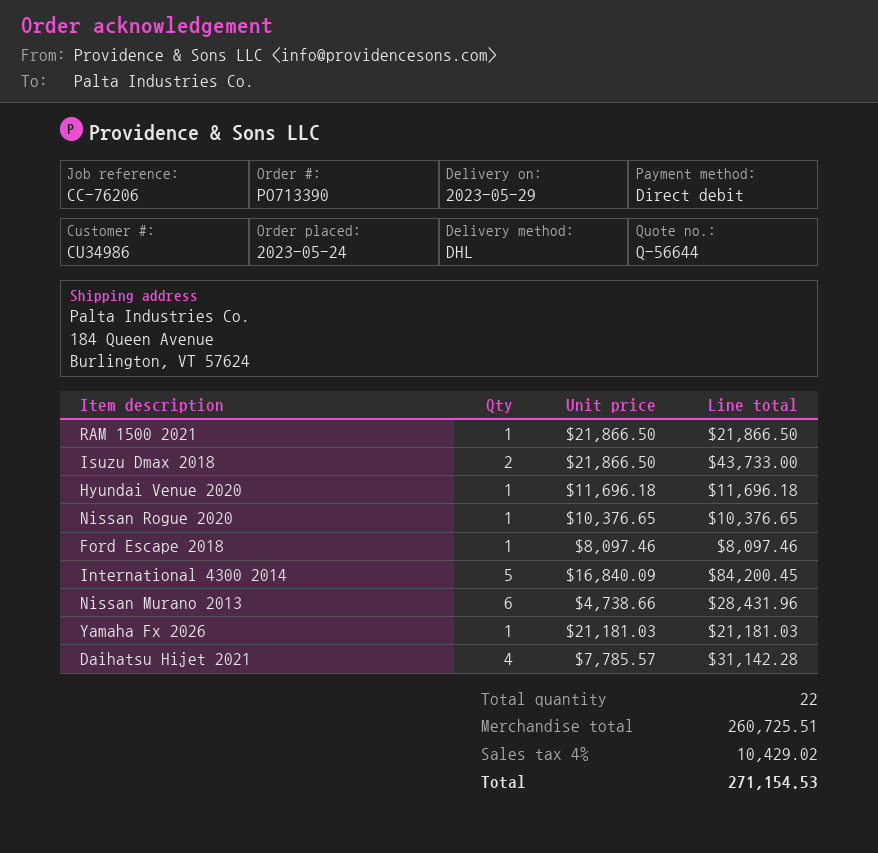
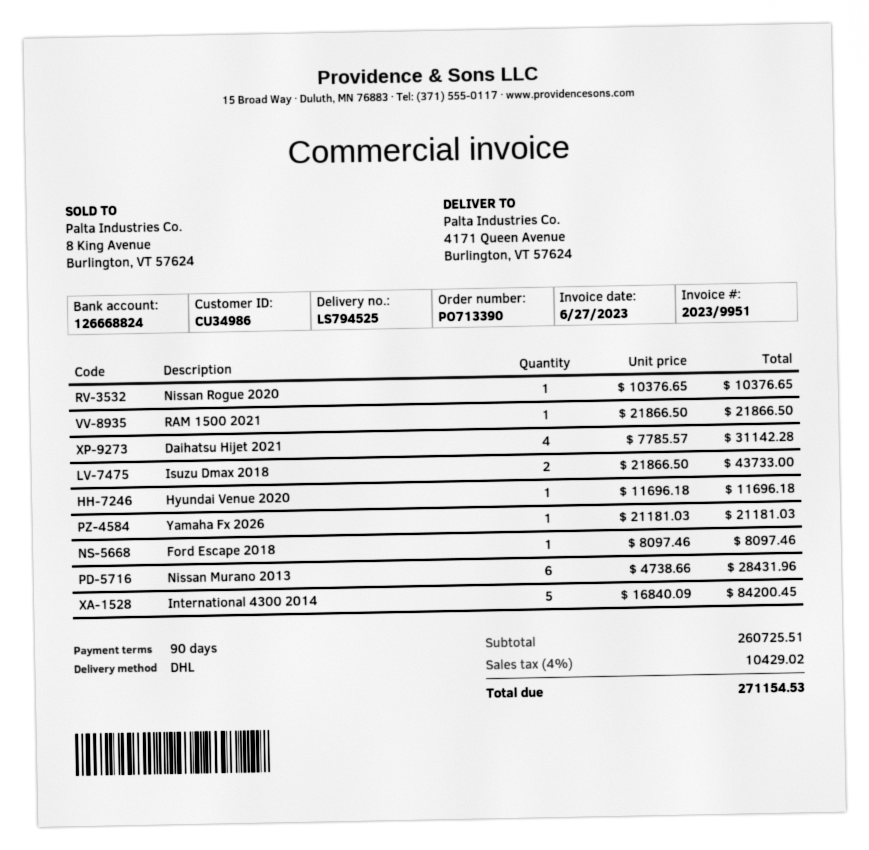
ship to: 184 Queen Avenue, Burlington, VT 57624 -> 4171 Queen Avenue, Burlington, VT 57624

